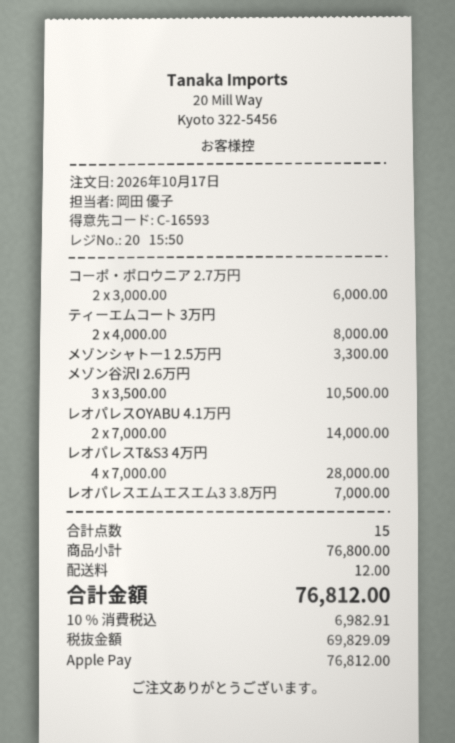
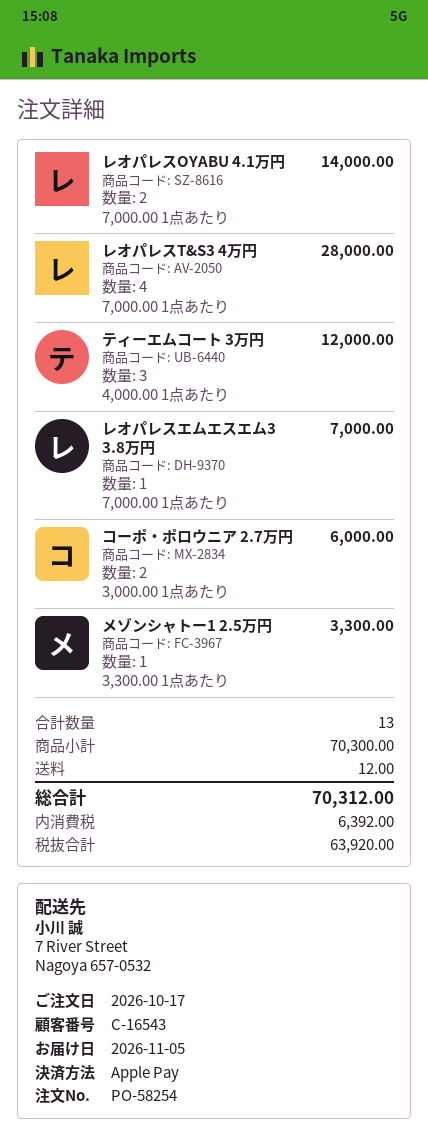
customer number: C-16593 -> C-16543
ティーエムコート 3万円: 2 x 4000.00 = 8000.00 -> 3 x 4000.00 = 12000.00
メゾン谷沢I 2.6万円: 3 x 3500.00 = 10500.00 -> none
total quantity: 15 -> 13
subtotal: 76800.00 -> 70300.00
net: 69829.09 -> 63920.00
tax: 6982.91 -> 6392.00
total: 76812.00 -> 70312.00

